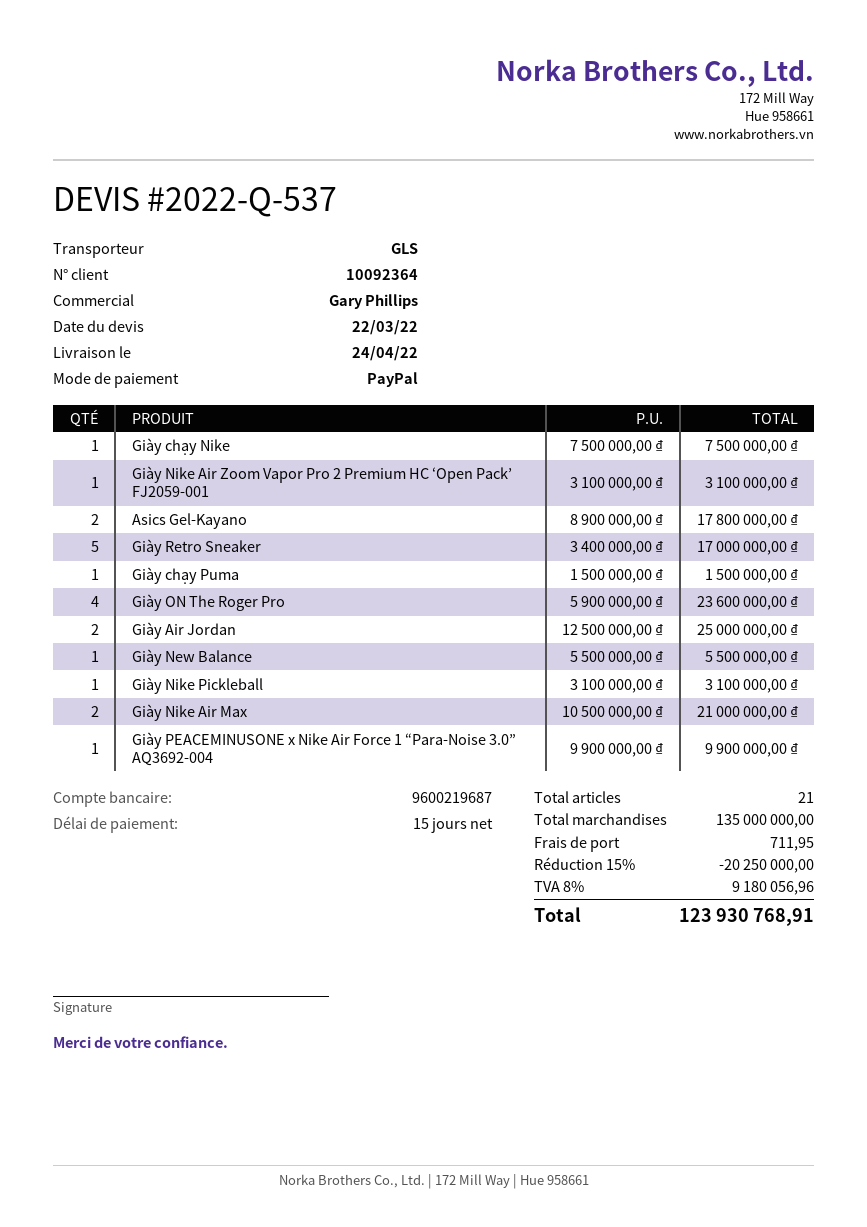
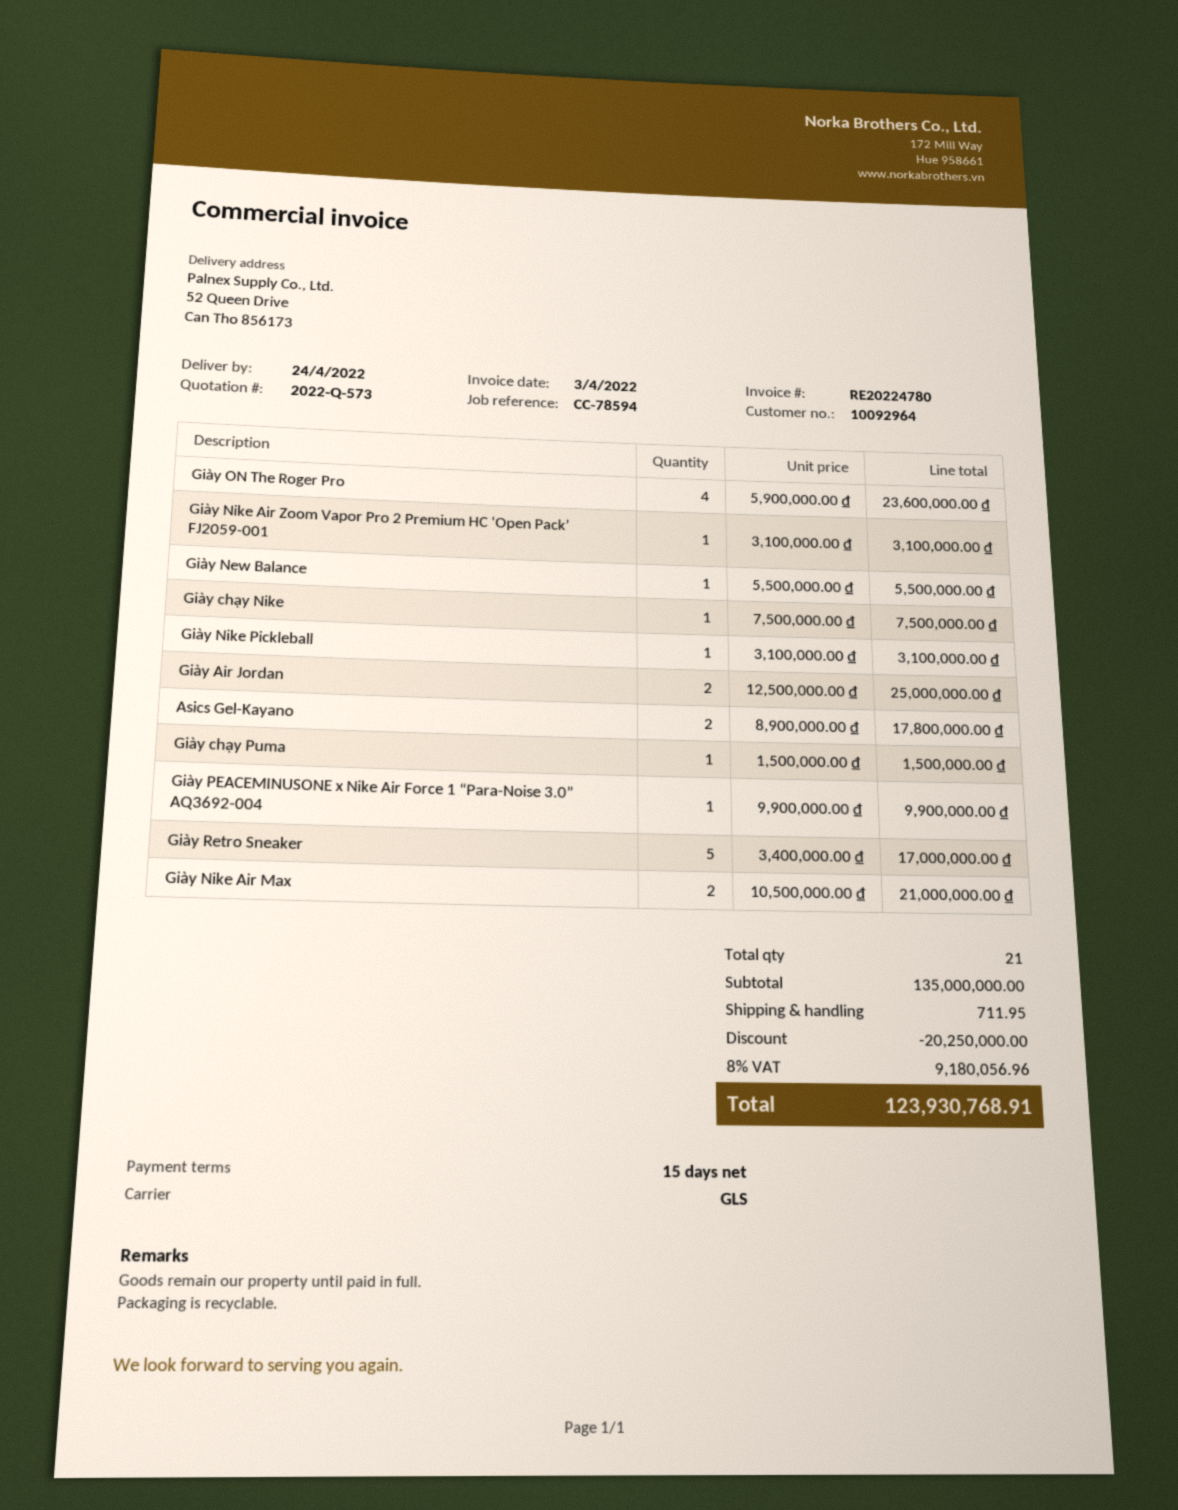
quote number: 2022-Q-537 -> 2022-Q-573
customer number: 10092364 -> 10092964

